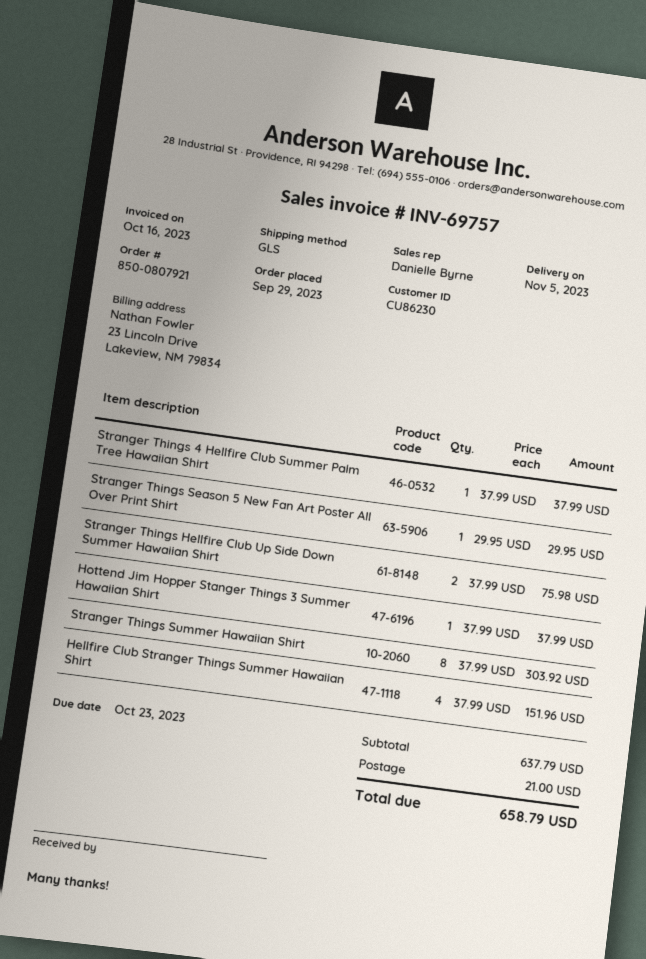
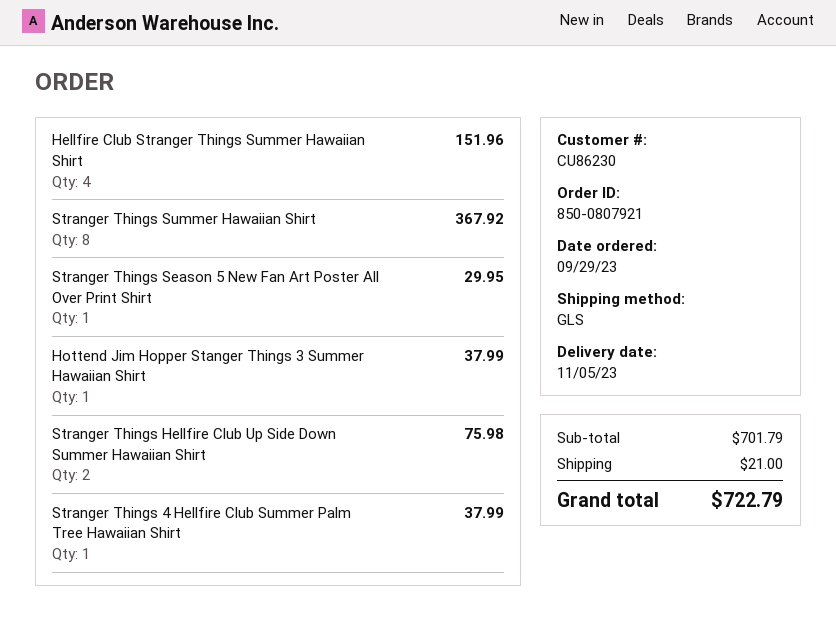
Stranger Things Summer Hawaiian Shirt: 8 for 303.92 -> 8 for 367.92
subtotal: 637.79 -> 701.79
total: 658.79 -> 722.79

